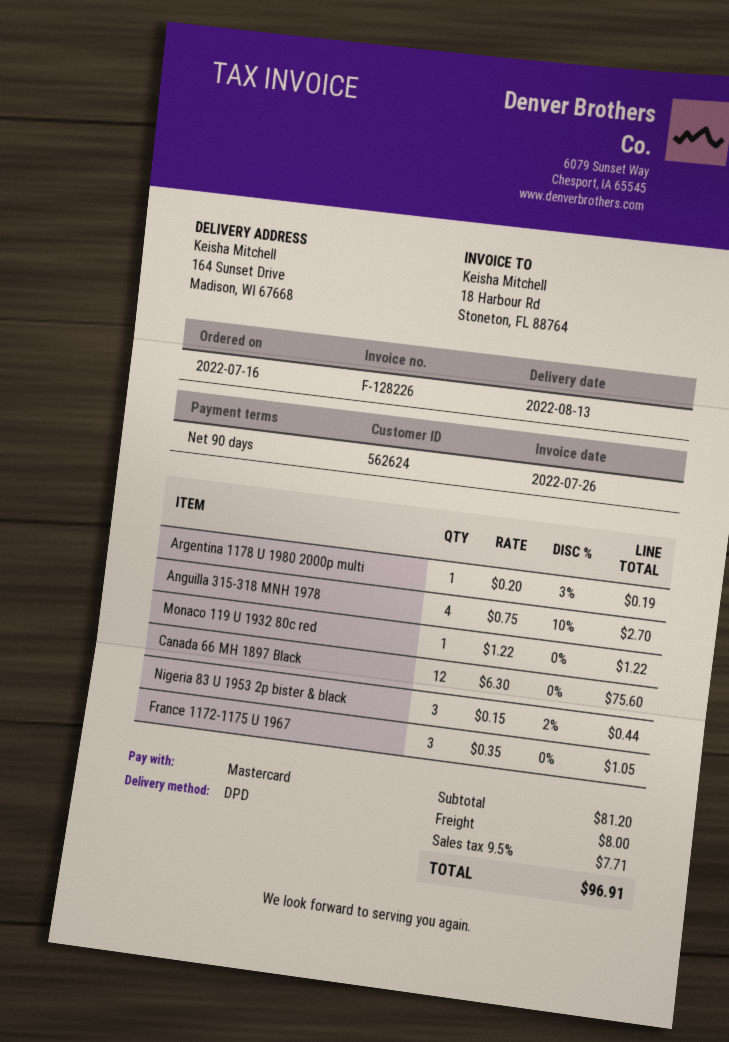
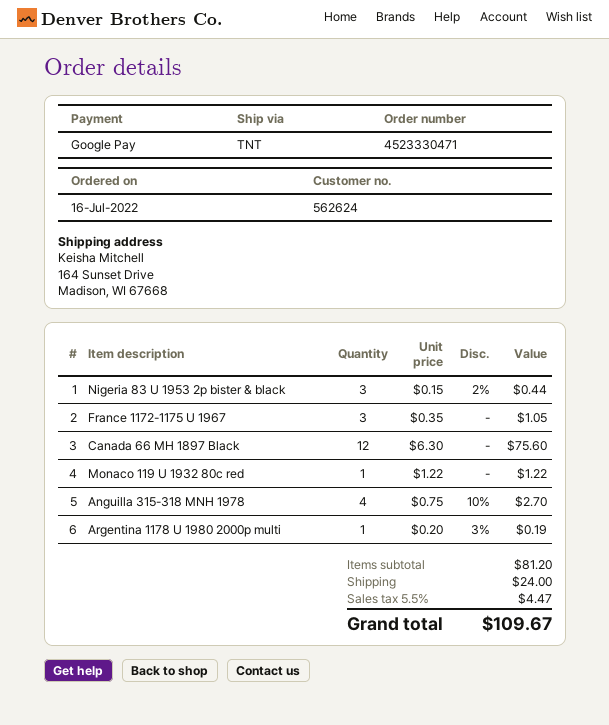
payment method: Mastercard -> Google Pay
shipping method: DPD -> TNT
shipping: 8.00 -> 24.00
tax: 9.5% = 7.71 -> 5.5% = 4.47
total: 96.91 -> 109.67

